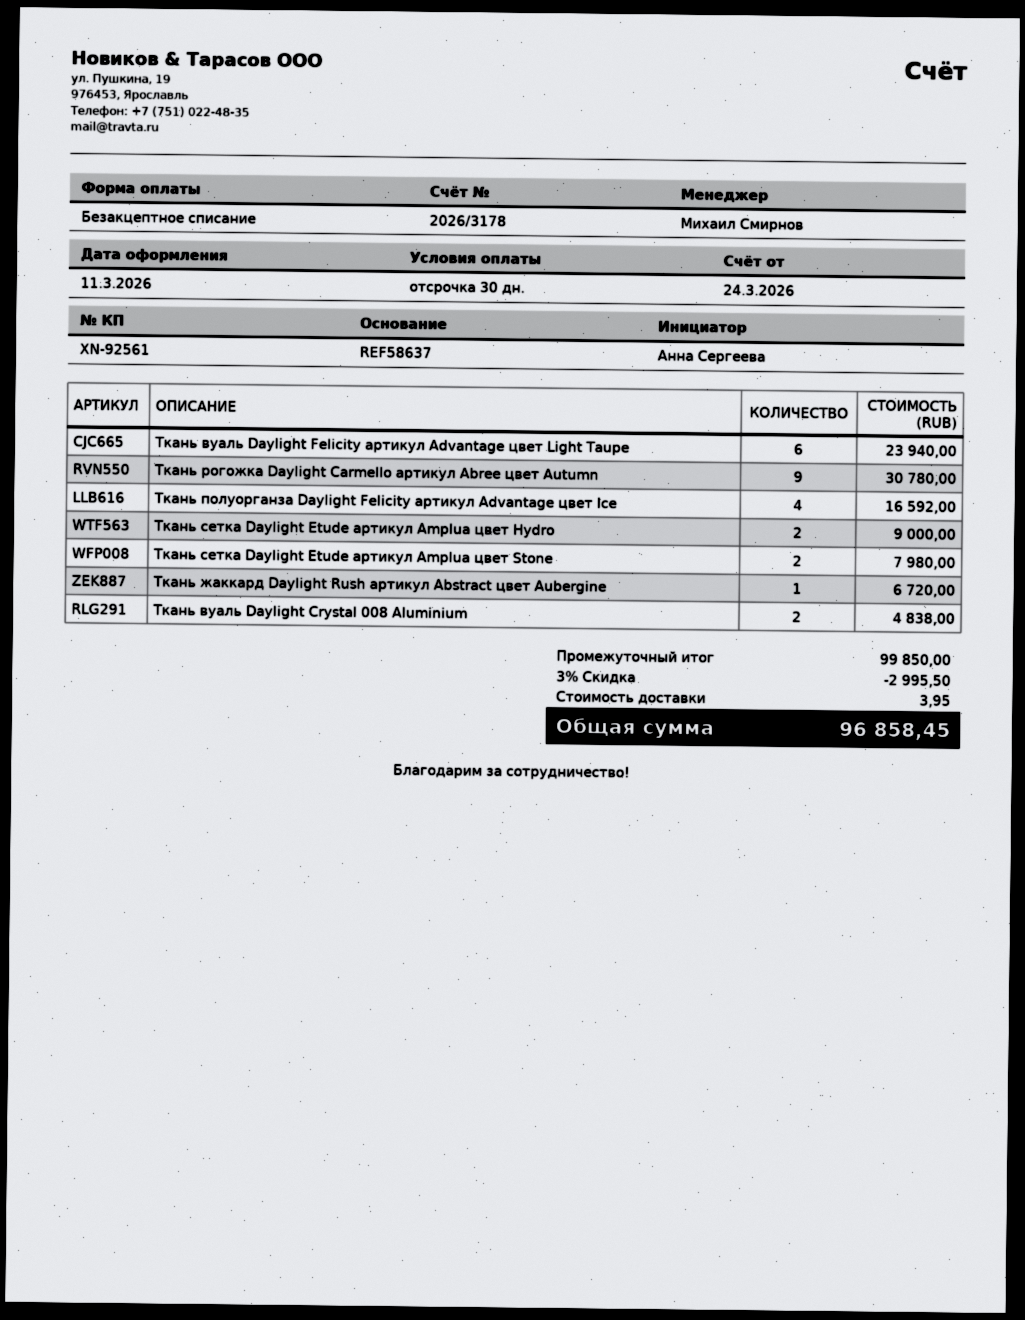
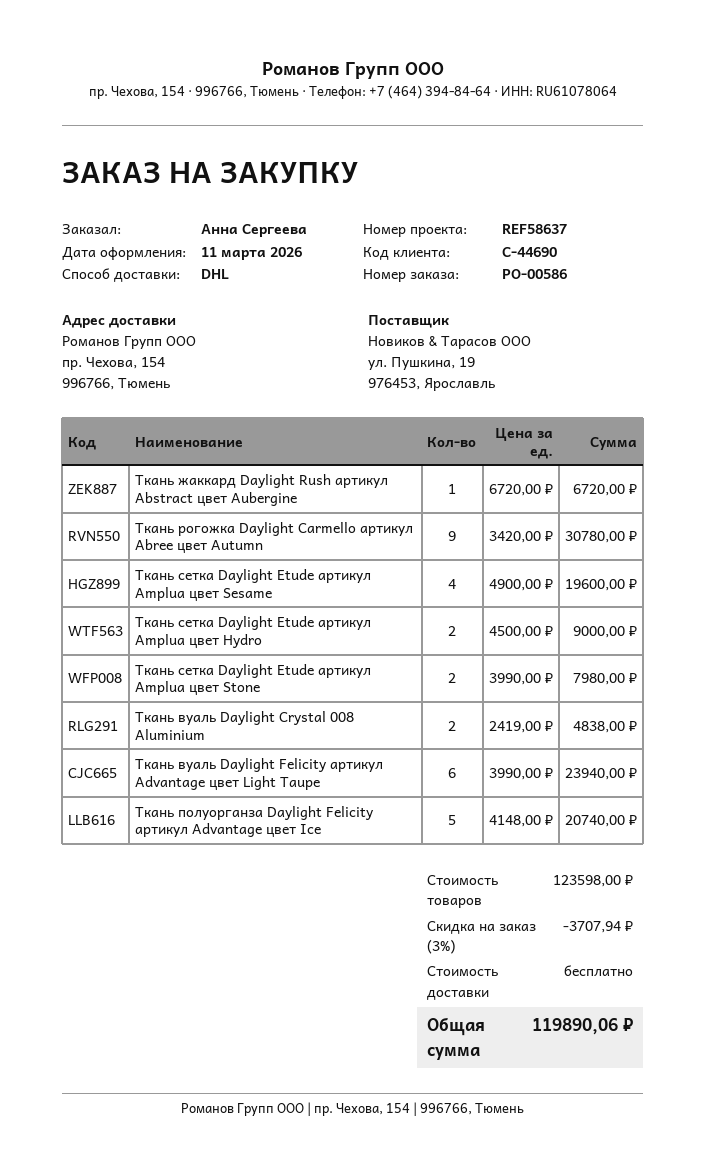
Ткань полуорганза Daylight Felicity артикул Advantage цвет Ice: 4 for 16592.00 -> 5 for 20740.00
Ткань сетка Daylight Etude артикул Amplua цвет Sesame: none -> 4 for 19600.00
subtotal: 99850.00 -> 123598.00
discount: 3% = 2995.50 -> 3% = 3707.94
shipping: 3.95 -> 0.00
total: 96858.45 -> 119890.06

